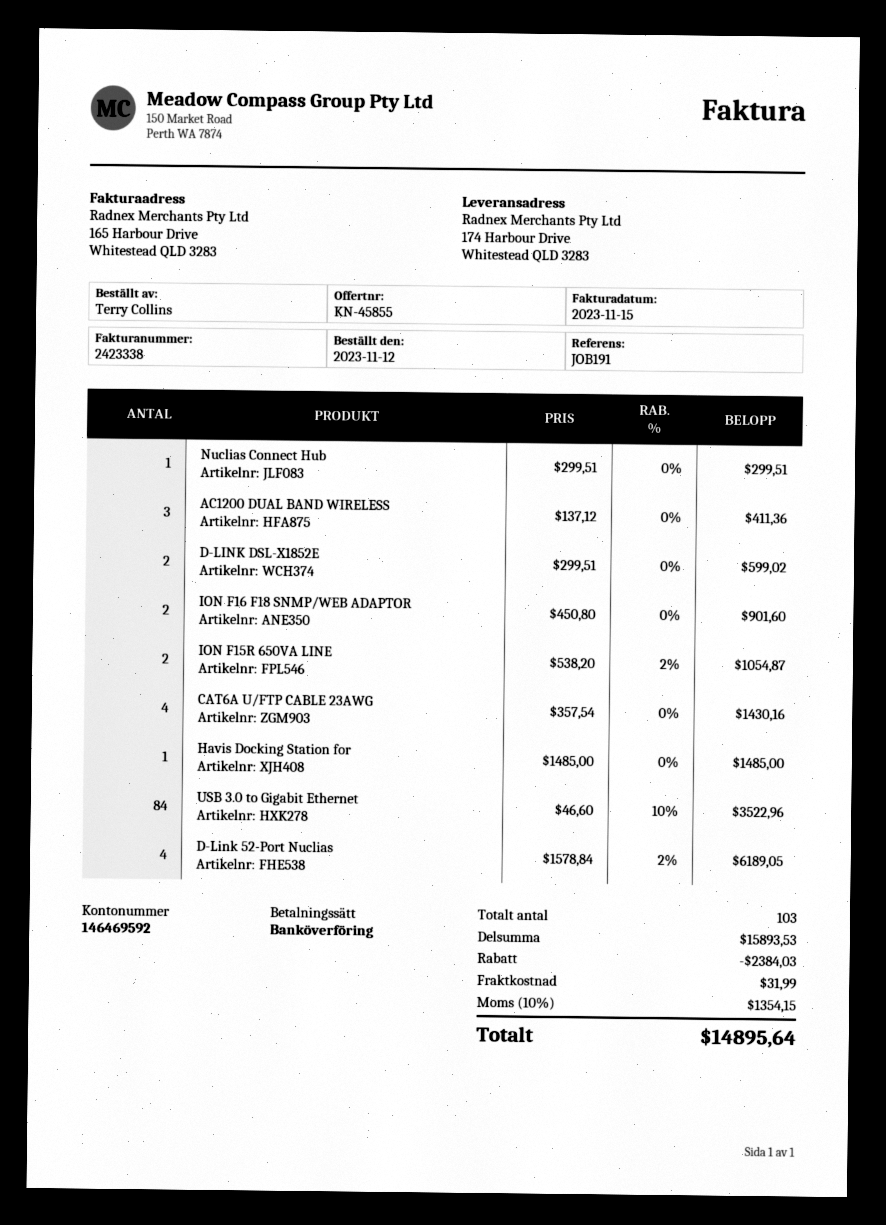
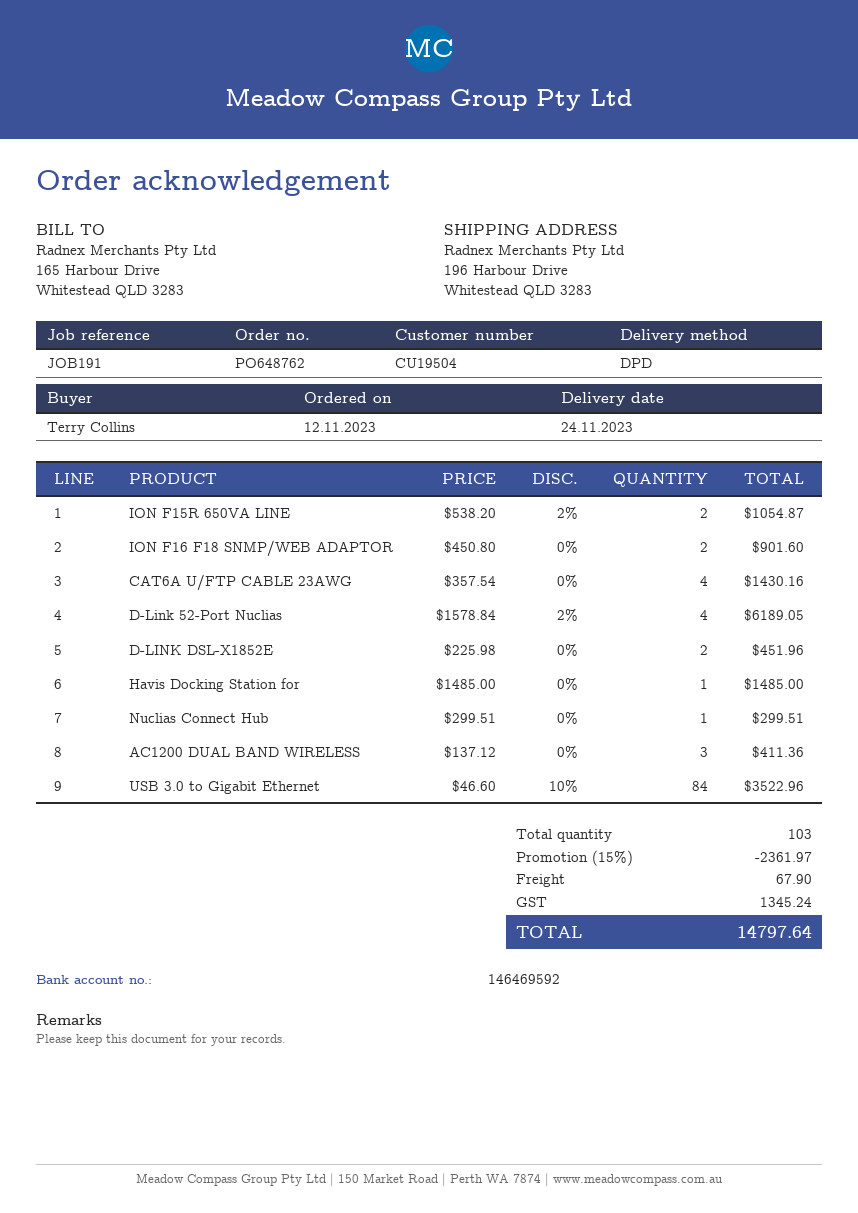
ship to: 174 Harbour Drive, Whitestead QLD 3283 -> 196 Harbour Drive, Whitestead QLD 3283
D-LINK DSL-X1852E: 2 x 299.51 = 599.02 -> 2 x 225.98 = 451.96
discount: 2384.03 -> 2361.97
shipping: 31.99 -> 67.90
tax: 1354.15 -> 1345.24
total: 14895.64 -> 14797.64

